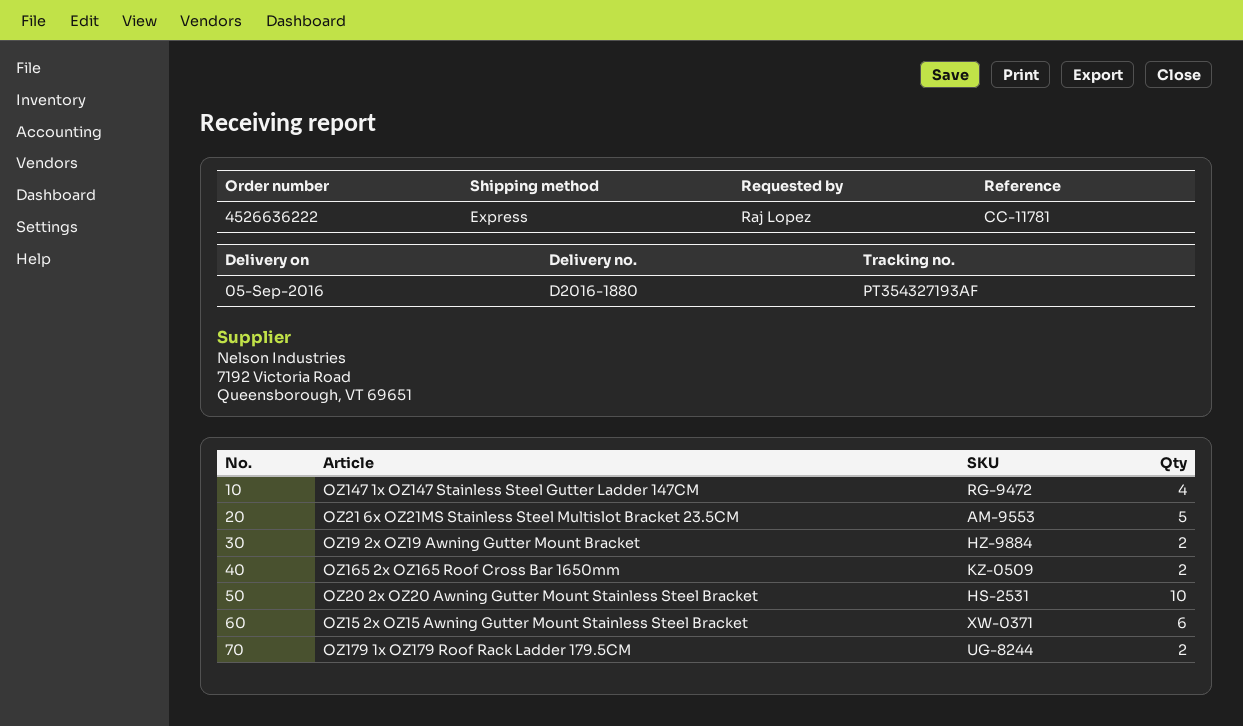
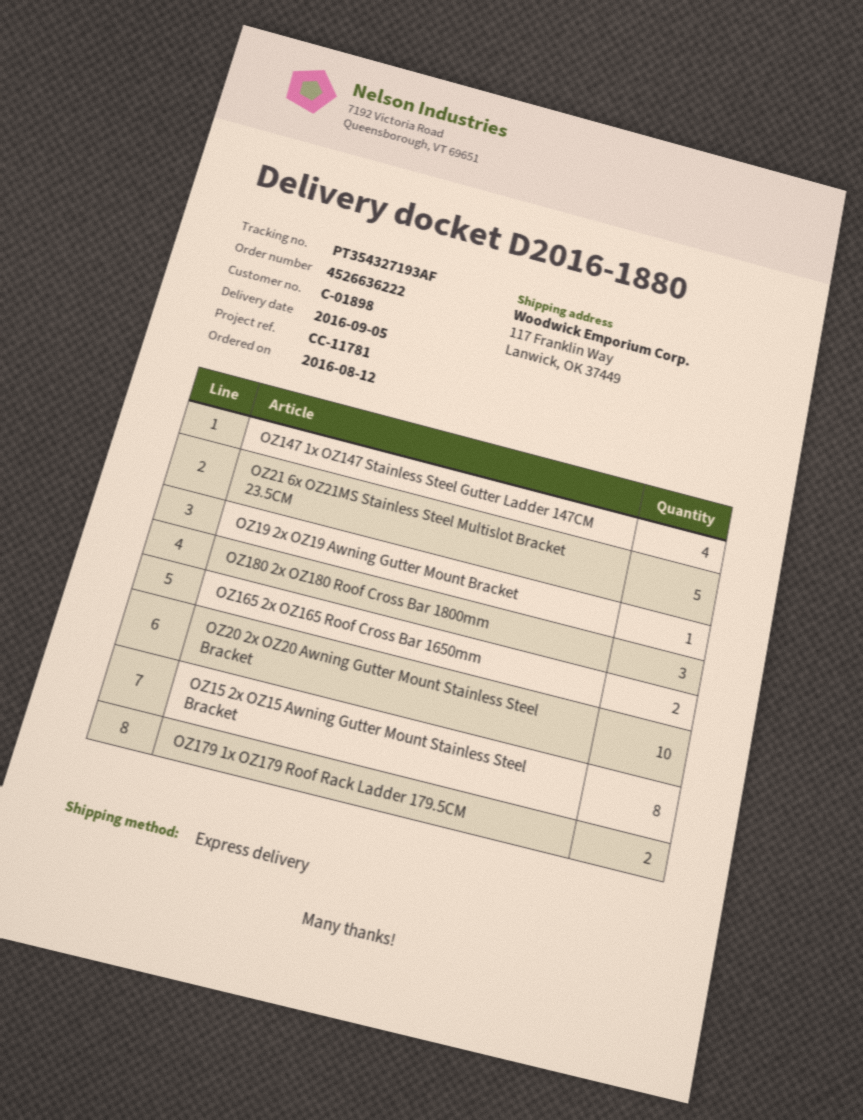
OZ19 2x OZ19 Awning Gutter Mount Bracket: 2 -> 1
OZ15 2x OZ15 Awning Gutter Mount Stainless Steel Bracket: 6 -> 8
OZ180 2x OZ180 Roof Cross Bar 1800mm: none -> 3

